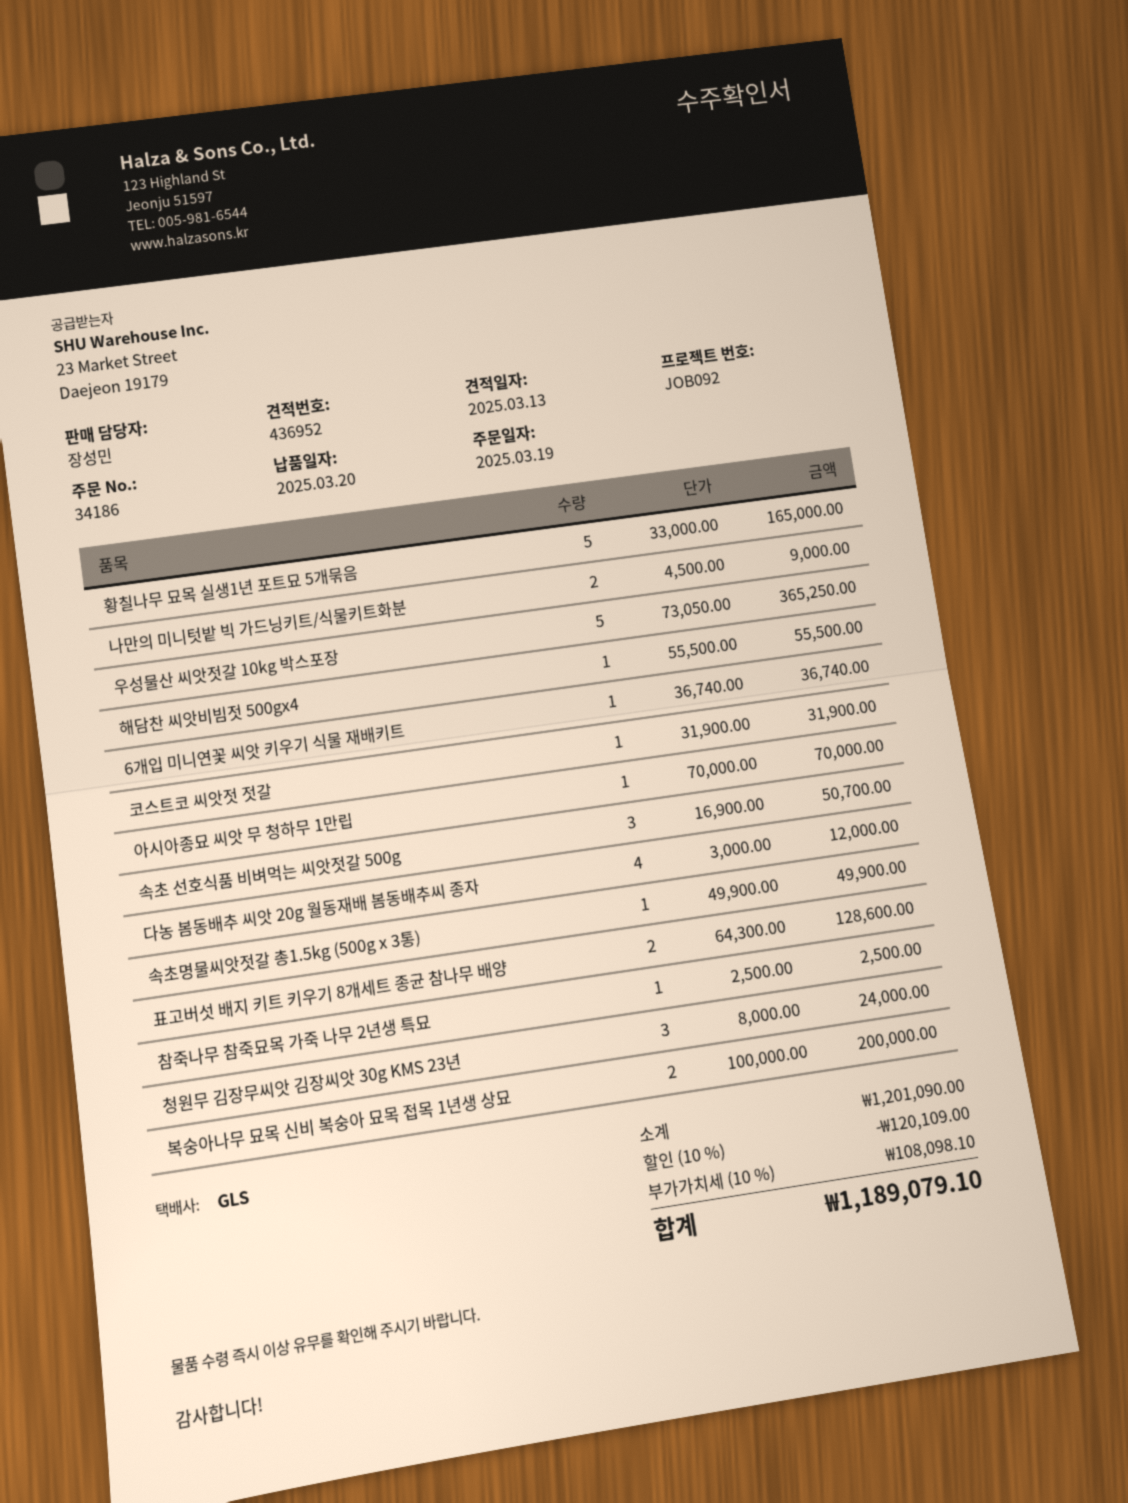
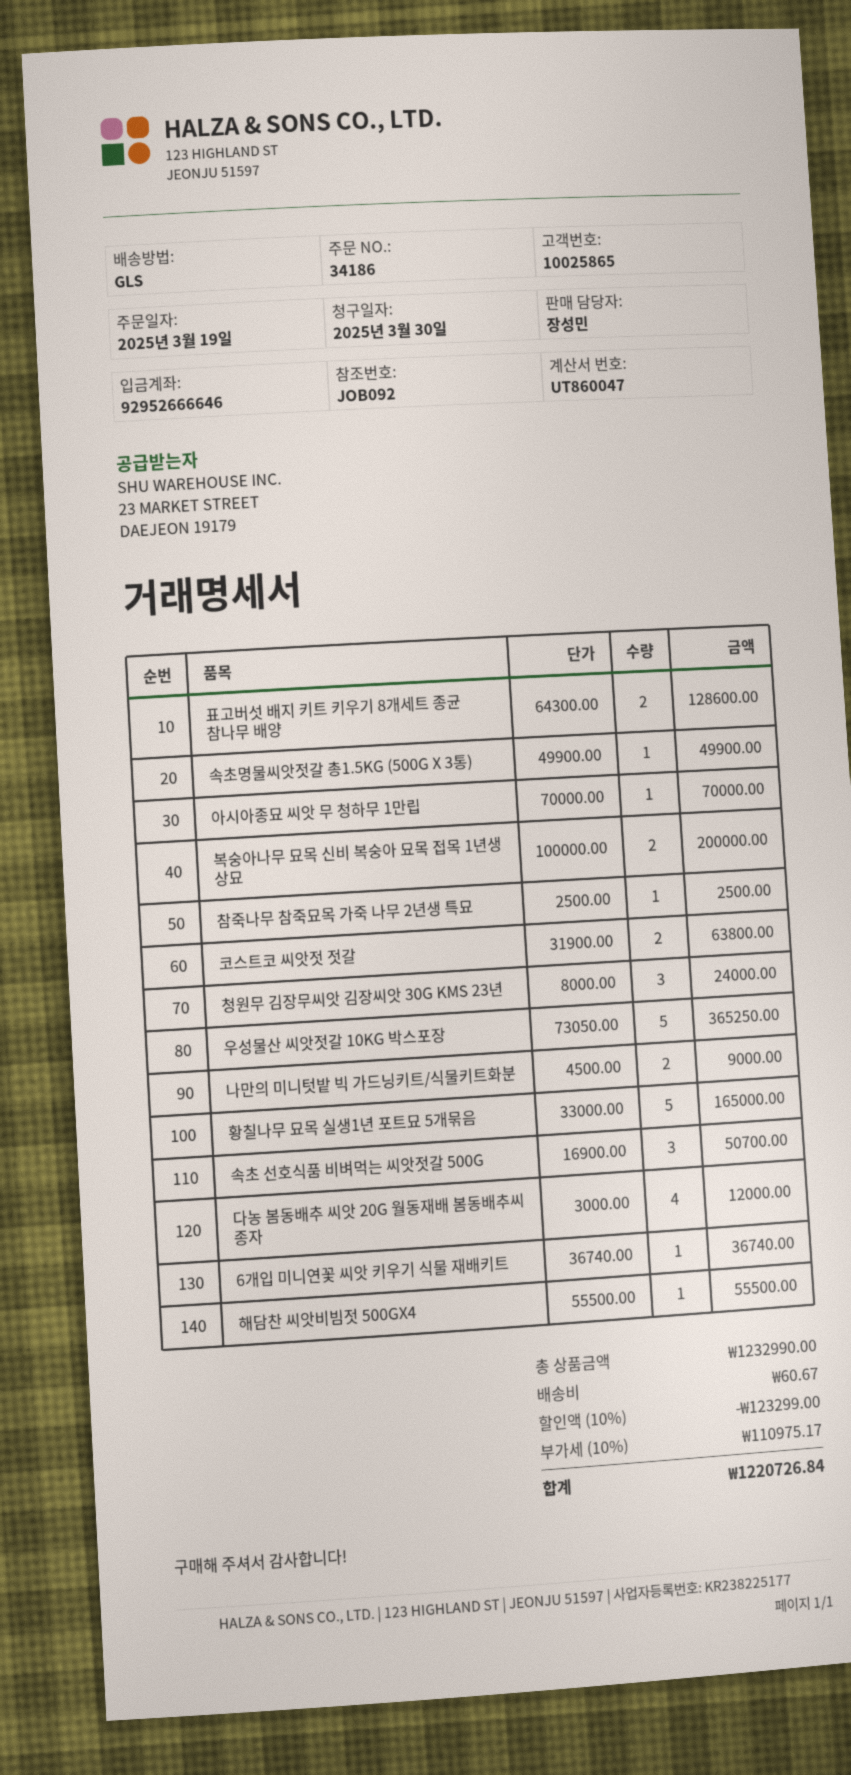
코스트코 씨앗젓 젓갈: 1 x 31900.00 = 31900.00 -> 2 x 31900.00 = 63800.00
subtotal: 1201090.00 -> 1232990.00
discount: 10% = 120109.00 -> 10% = 123299.00
shipping: none -> 60.67
tax: 10% = 108098.10 -> 10% = 110975.17
total: 1189079.10 -> 1220726.84

